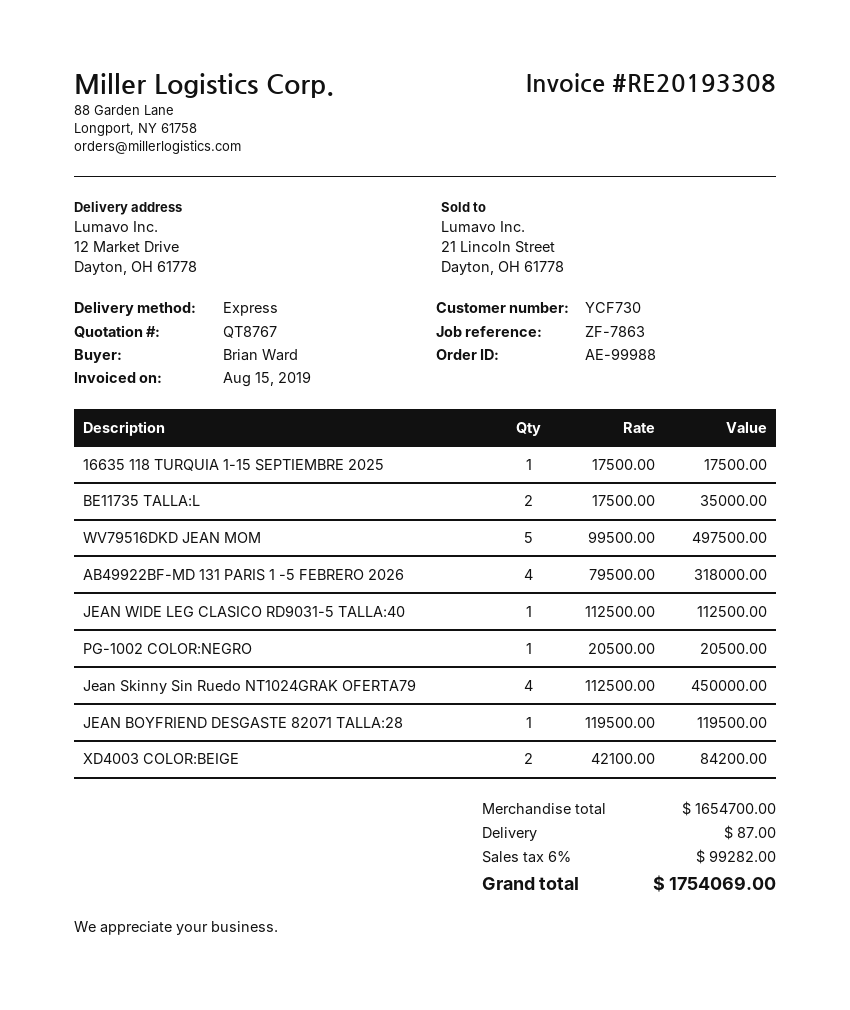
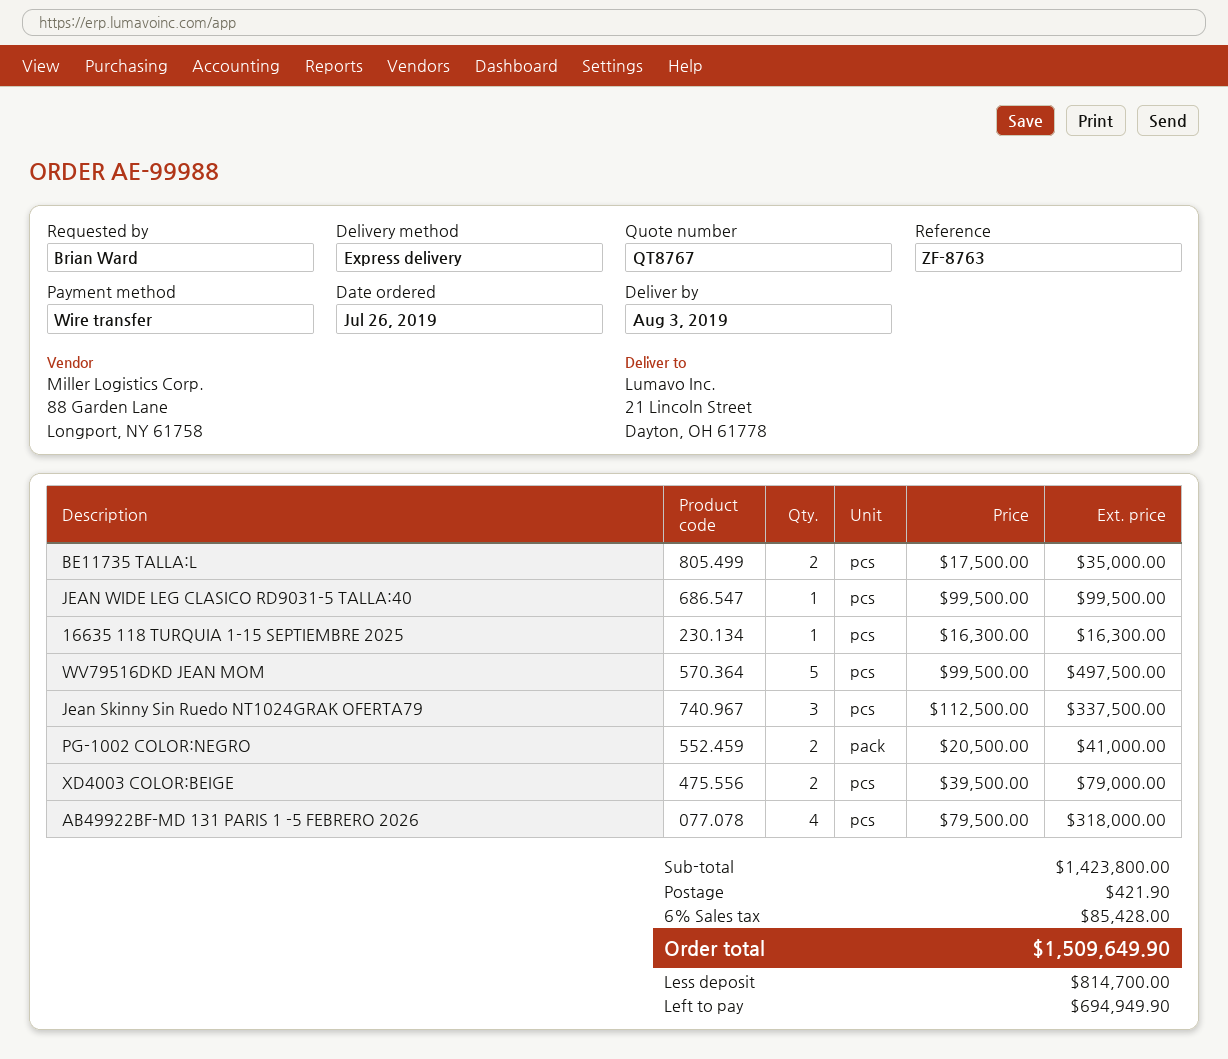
reference: ZF-7863 -> ZF-8763
ship to: 12 Market Drive, Dayton, OH 61778 -> 21 Lincoln Street, Dayton, OH 61778
16635 118 TURQUIA 1-15 SEPTIEMBRE 2025: 1 x 17500.00 = 17500.00 -> 1 x 16300.00 = 16300.00
JEAN WIDE LEG CLASICO RD9031-5 TALLA:40: 1 x 112500.00 = 112500.00 -> 1 x 99500.00 = 99500.00
PG-1002 COLOR:NEGRO: 1 x 20500.00 = 20500.00 -> 2 x 20500.00 = 41000.00
Jean Skinny Sin Ruedo NT1024GRAK OFERTA79: 4 x 112500.00 = 450000.00 -> 3 x 112500.00 = 337500.00
JEAN BOYFRIEND DESGASTE 82071 TALLA:28: 1 x 119500.00 = 119500.00 -> none
XD4003 COLOR:BEIGE: 2 x 42100.00 = 84200.00 -> 2 x 39500.00 = 79000.00
subtotal: 1654700.00 -> 1423800.00
shipping: 87.00 -> 421.90
tax: 6% = 99282.00 -> 6% = 85428.00
total: 1754069.00 -> 1509649.90

